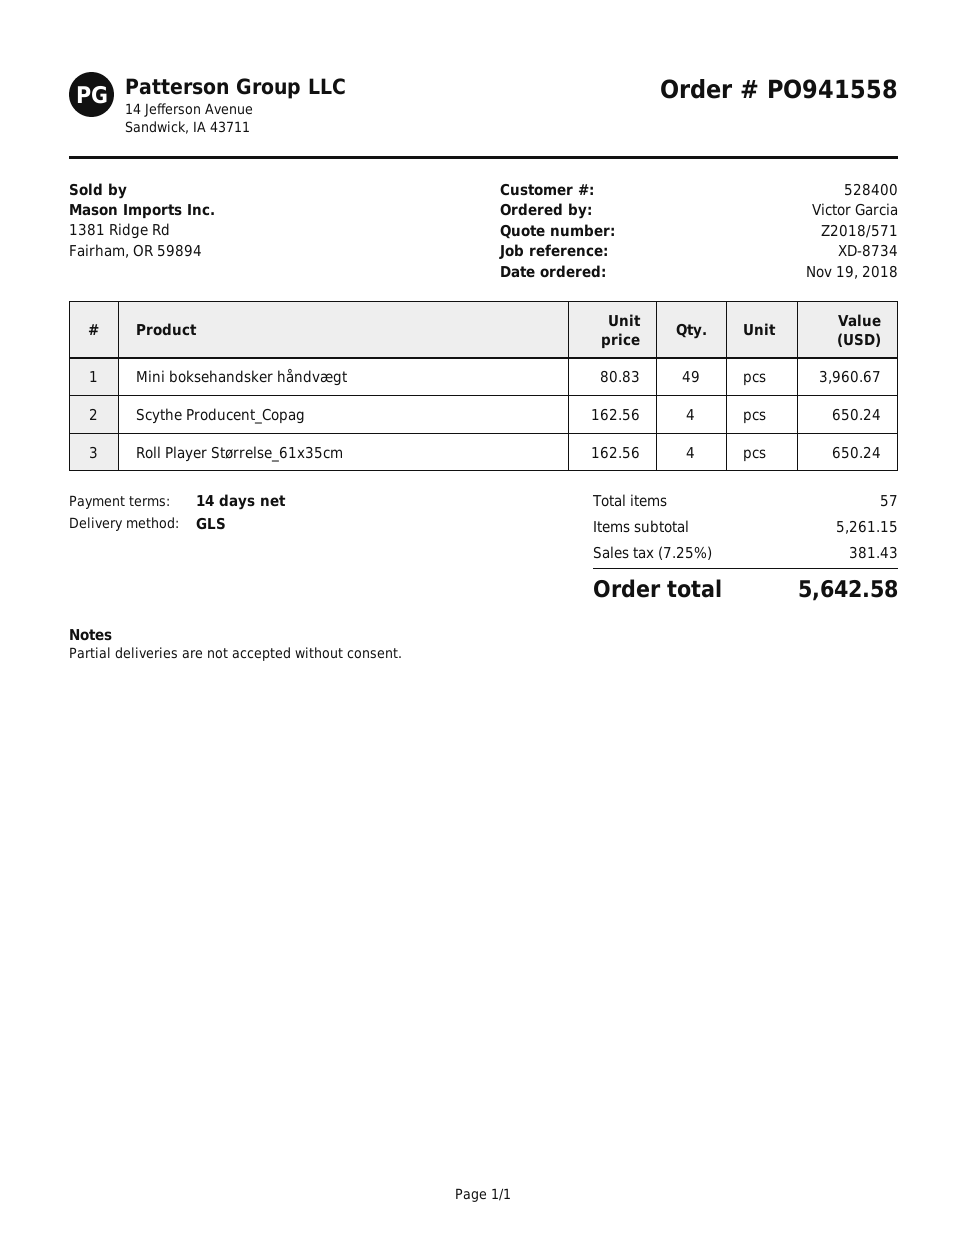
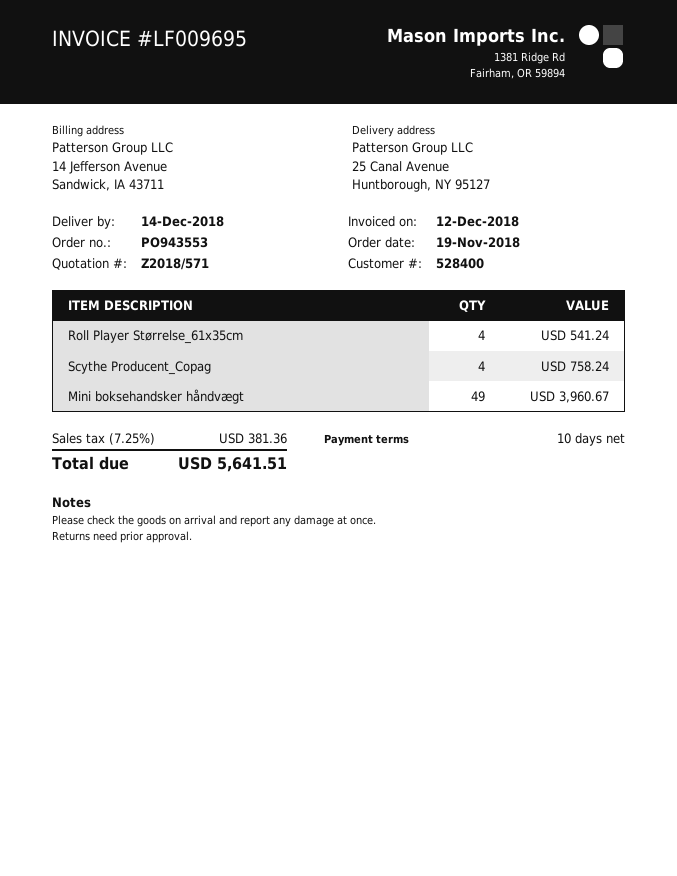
order number: PO941558 -> PO943553
payment terms: 14 days -> 10 days
Scythe Producent_Copag: 4 for 650.24 -> 4 for 758.24
Roll Player Størrelse_61x35cm: 4 for 650.24 -> 4 for 541.24
tax: 7.25% = 381.43 -> 7.25% = 381.36
total: 5642.58 -> 5641.51

